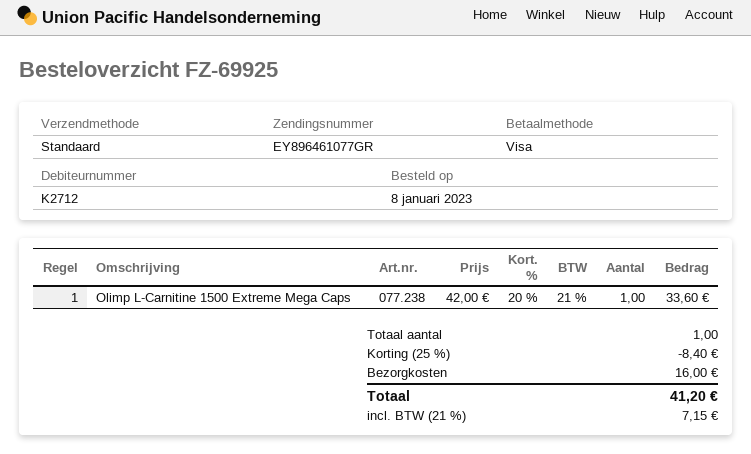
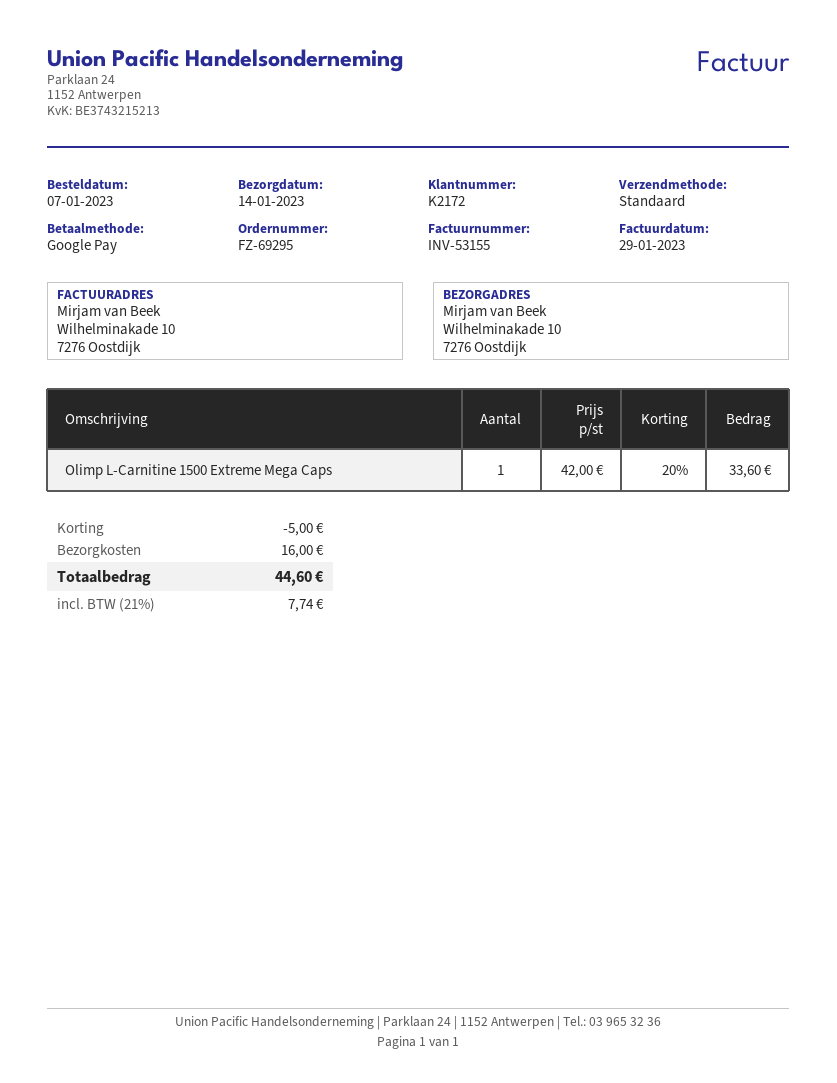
order number: FZ-69925 -> FZ-69295
order date: 2023-01-08 -> 2023-01-07
customer number: K2712 -> K2172
payment method: Visa -> Google Pay
discount: 8.40 -> 5.00
tax: 21% = 7.15 -> 21% = 7.74
total: 41.20 -> 44.60

